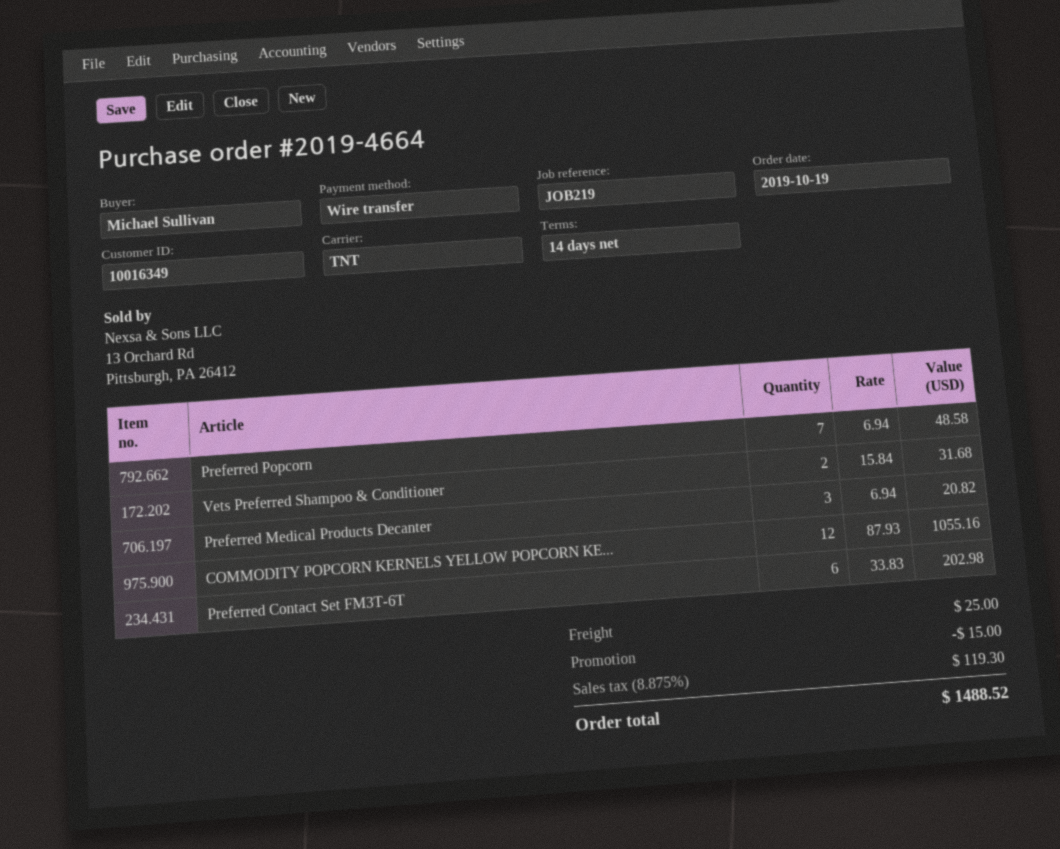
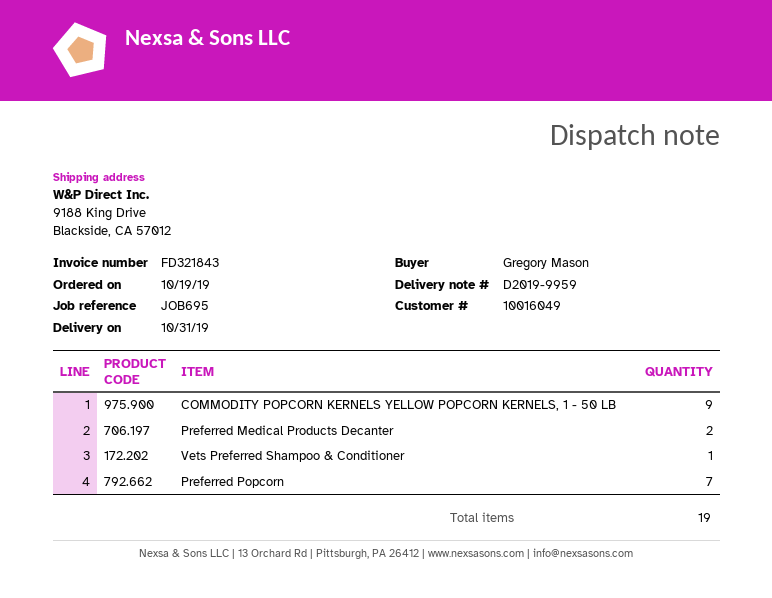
customer number: 10016349 -> 10016049
reference: JOB219 -> JOB695
ordered by: Michael Sullivan -> Gregory Mason
Vets Preferred Shampoo & Conditioner: 2 -> 1
Preferred Medical Products Decanter: 3 -> 2
COMMODITY POPCORN KERNELS YELLOW POPCORN KE...: 12 -> 9
Preferred Contact Set FM3T-6T: 6 -> none

